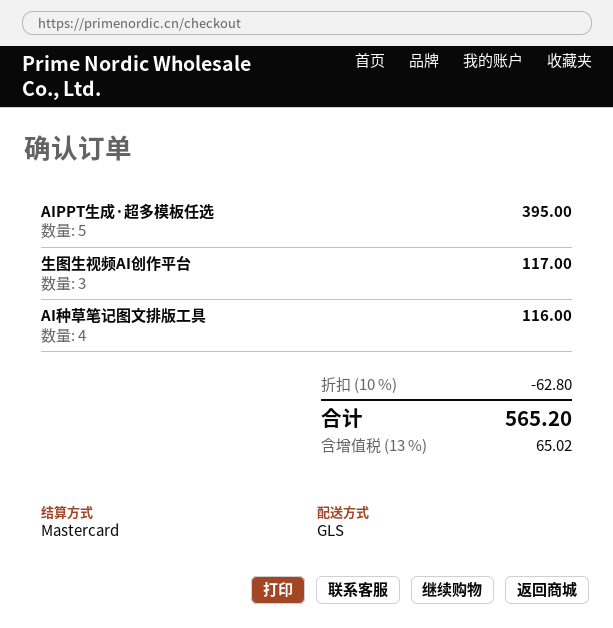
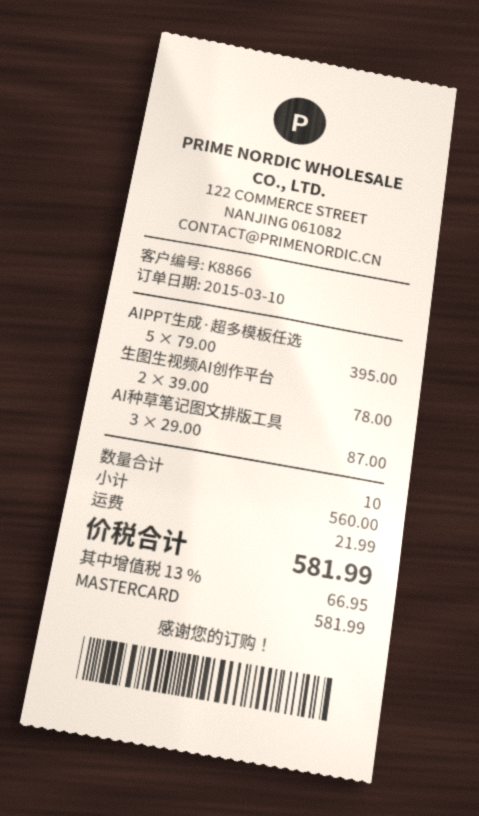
生图生视频AI创作平台: 3 for 117.00 -> 2 for 78.00
AI种草笔记图文排版工具: 4 for 116.00 -> 3 for 87.00
discount: 10% = 62.80 -> none
shipping: none -> 21.99
tax: 13% = 65.02 -> 13% = 66.95
total: 565.20 -> 581.99

